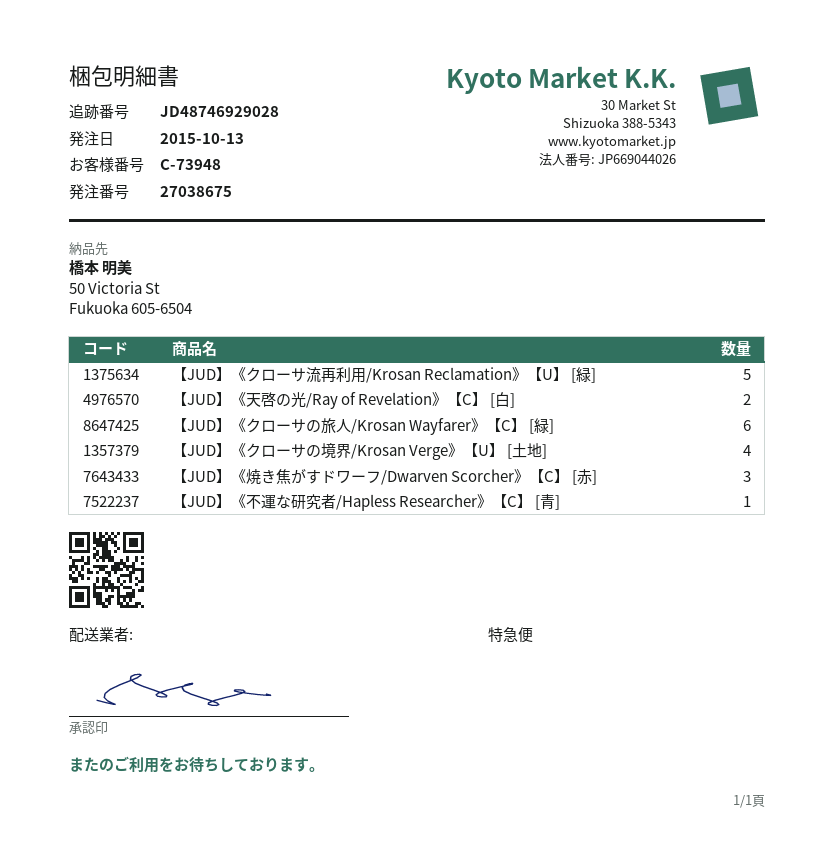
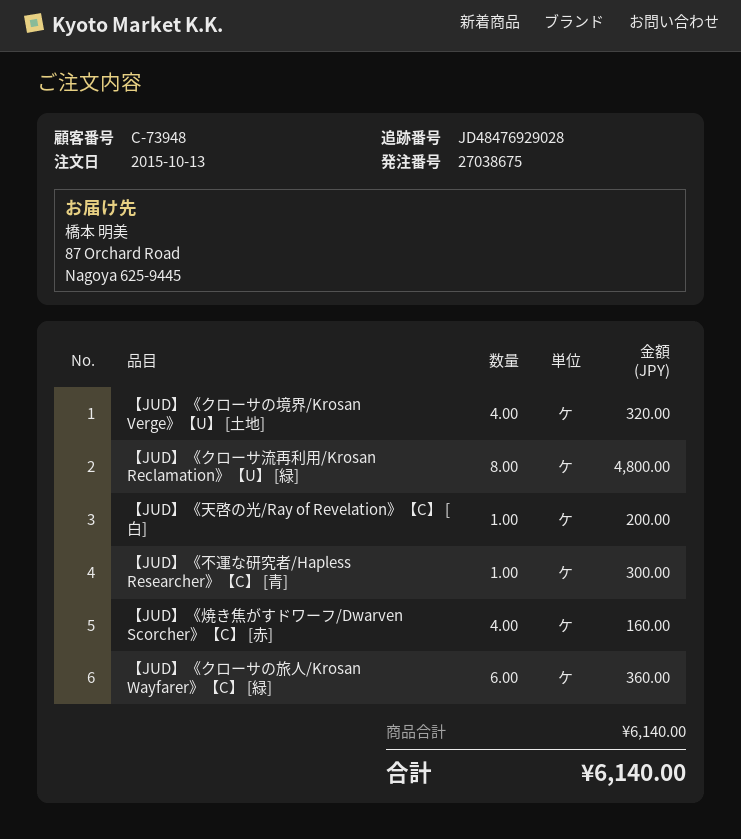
tracking number: JD48746929028 -> JD48476929028
ship to: 50 Victoria St, Fukuoka 605-6504 -> 87 Orchard Road, Nagoya 625-9445
【JUD】《クローサ流再利用/Krosan Reclamation》【U】 [緑]: 5 -> 8
【JUD】《天啓の光/Ray of Revelation》【C】 [白]: 2 -> 1
【JUD】《焼き焦がすドワーフ/Dwarven Scorcher》【C】 [赤]: 3 -> 4

